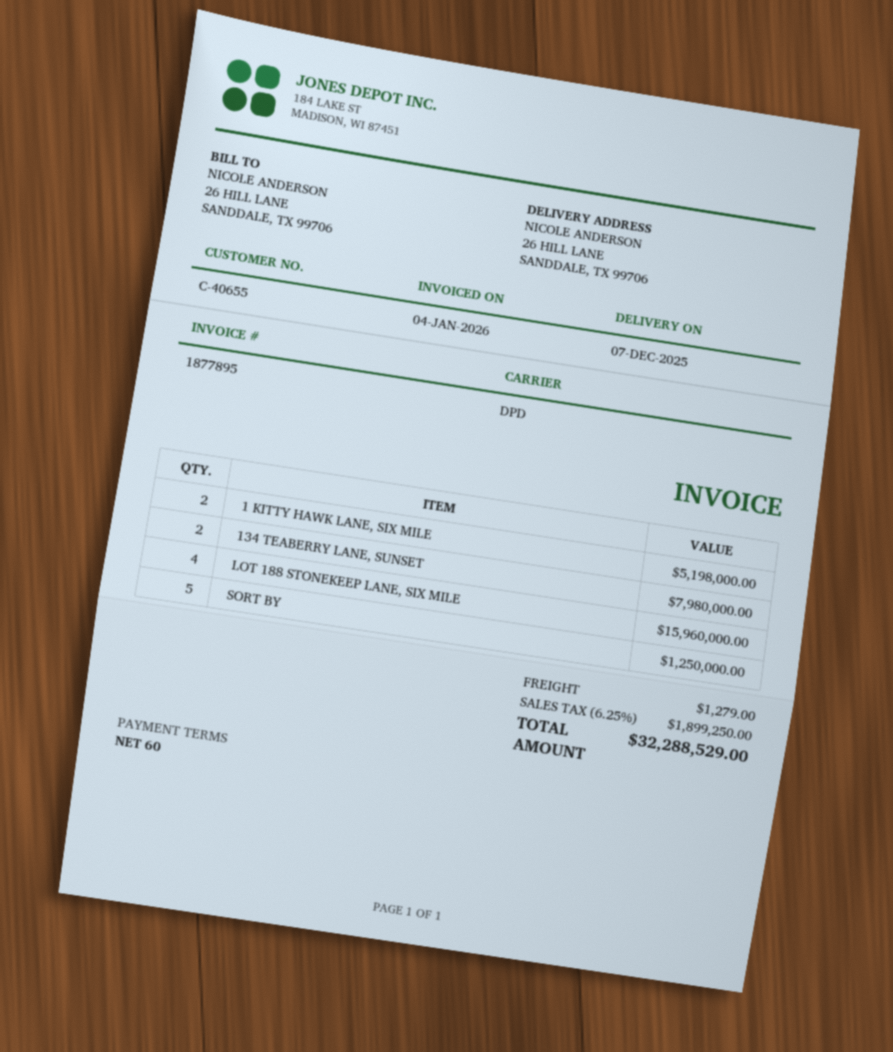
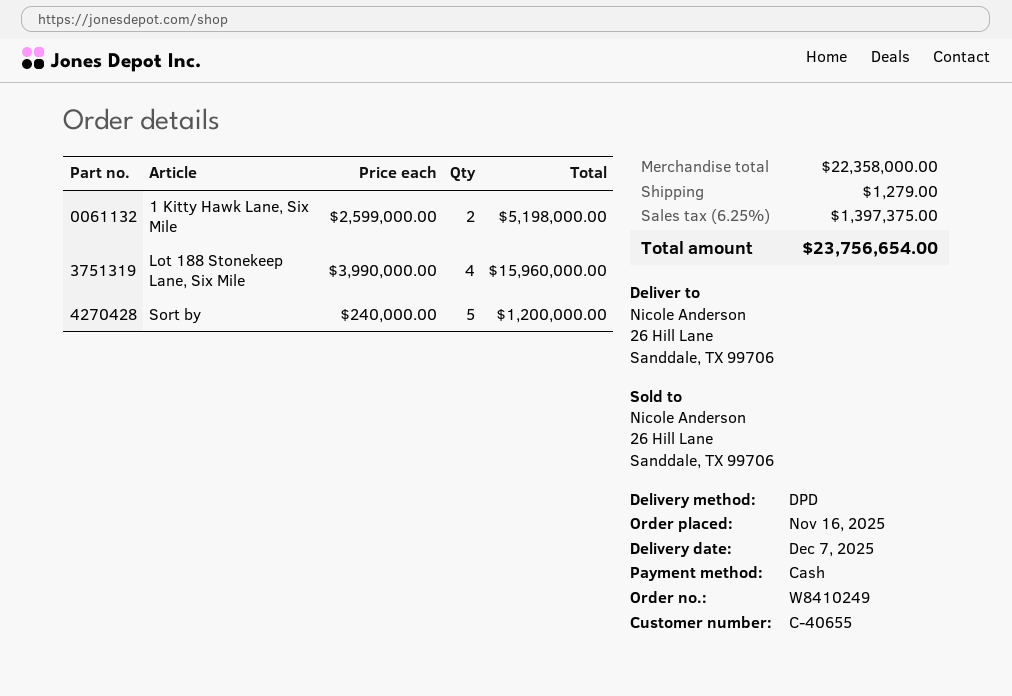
134 TEABERRY LANE, SUNSET: 2 for 7980000.00 -> none
SORT BY: 5 for 1250000.00 -> 5 for 1200000.00
tax: 6.25% = 1899250.00 -> 6.25% = 1397375.00
total: 32288529.00 -> 23756654.00

